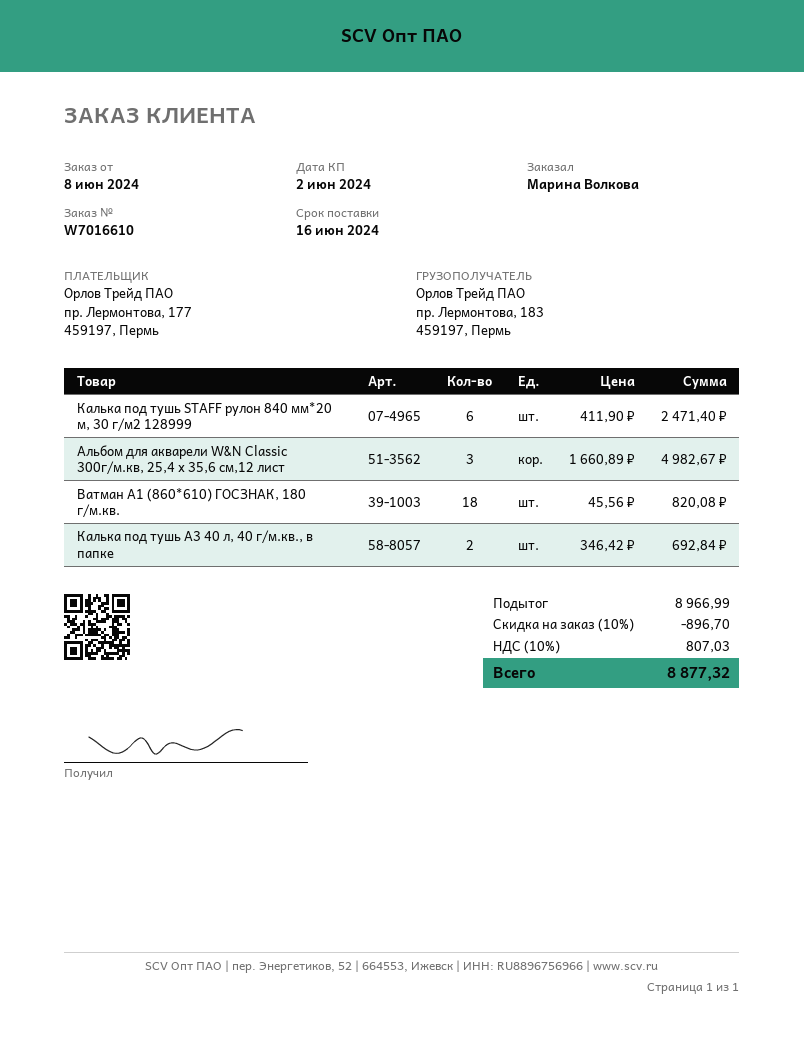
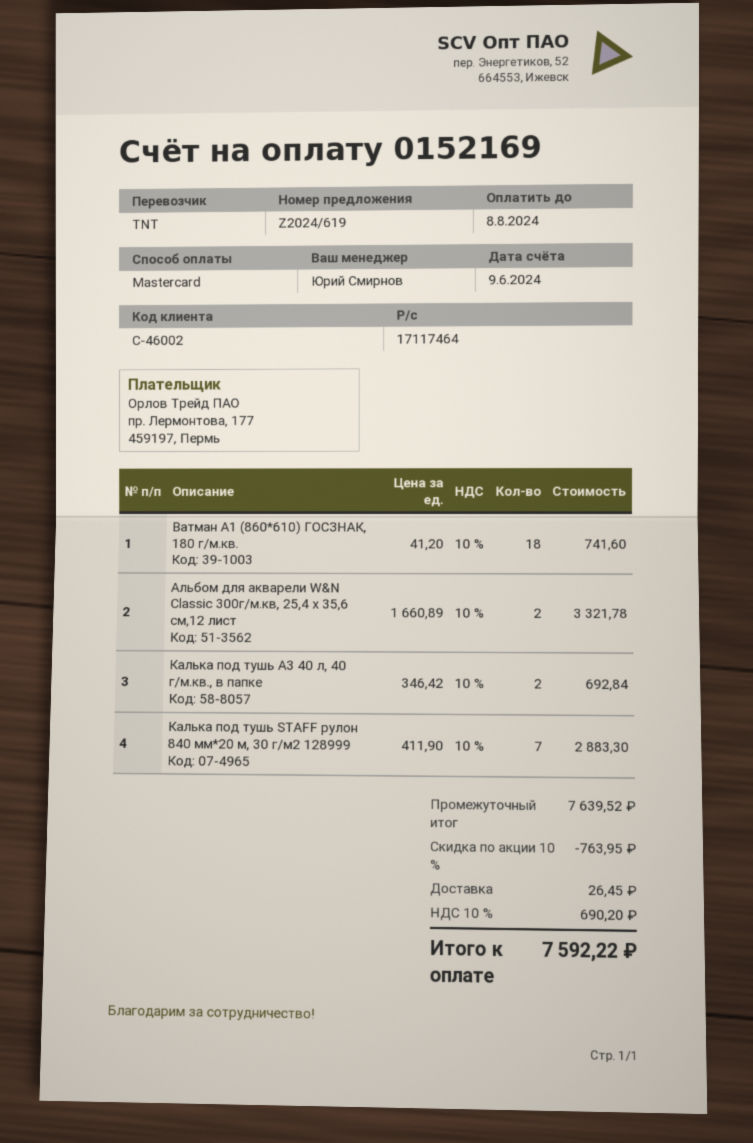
Калька под тушь STAFF рулон 840 мм*20 м, 30 г/м2 128999: 6 x 411.90 = 2471.40 -> 7 x 411.90 = 2883.30
Альбом для акварели W&N Classic 300г/м.кв, 25,4 х 35,6 см,12 лист: 3 x 1660.89 = 4982.67 -> 2 x 1660.89 = 3321.78
Ватман А1 (860*610) ГОСЗНАК, 180 г/м.кв.: 18 x 45.56 = 820.08 -> 18 x 41.20 = 741.60
subtotal: 8966.99 -> 7639.52
discount: 10% = 896.70 -> 10% = 763.95
shipping: none -> 26.45
tax: 10% = 807.03 -> 10% = 690.20
total: 8877.32 -> 7592.22

